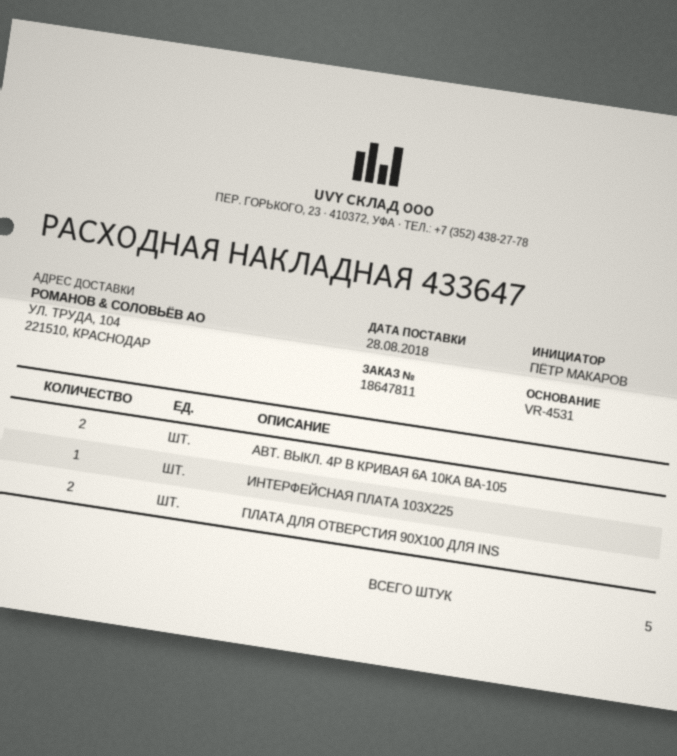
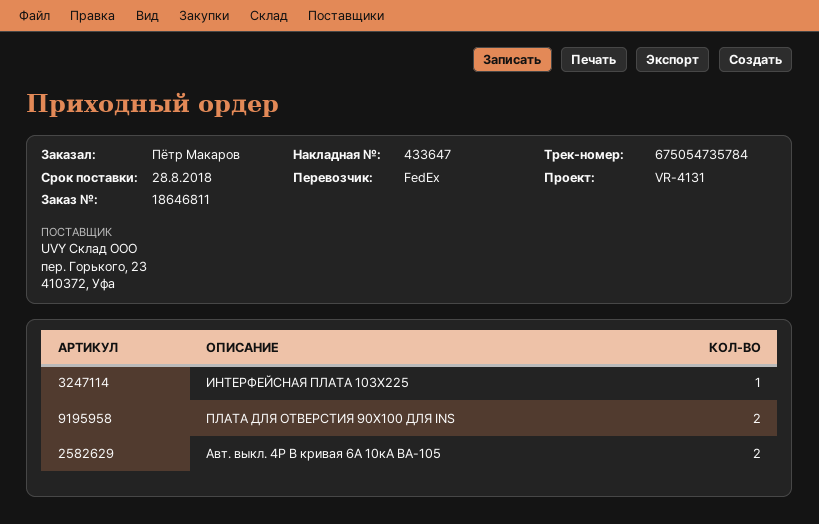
order number: 18647811 -> 18646811
reference: VR-4531 -> VR-4131

